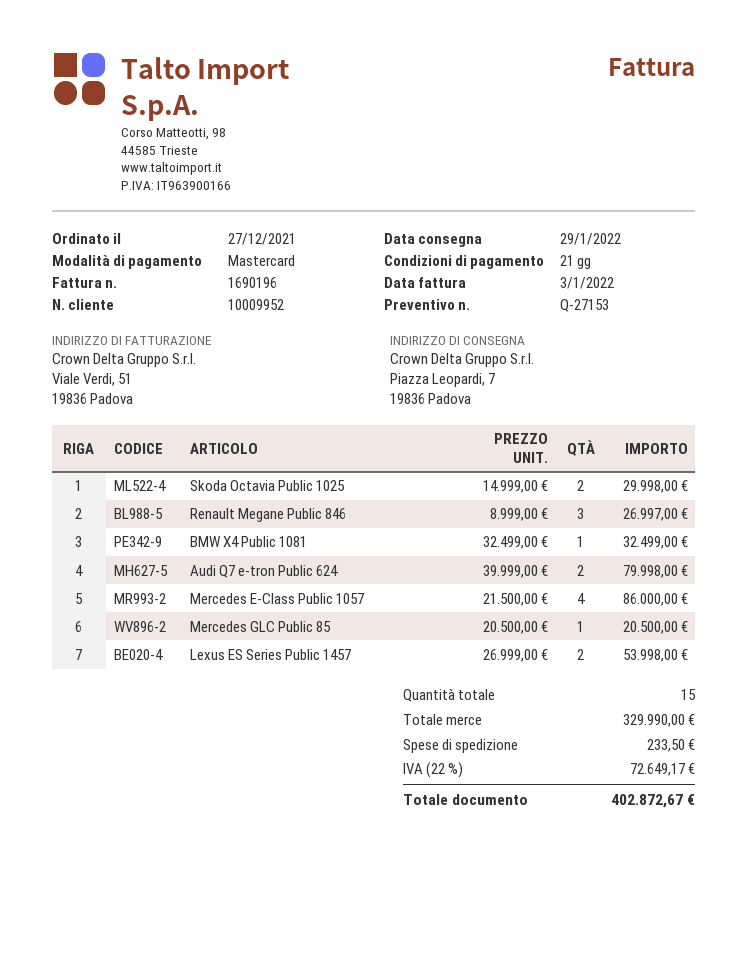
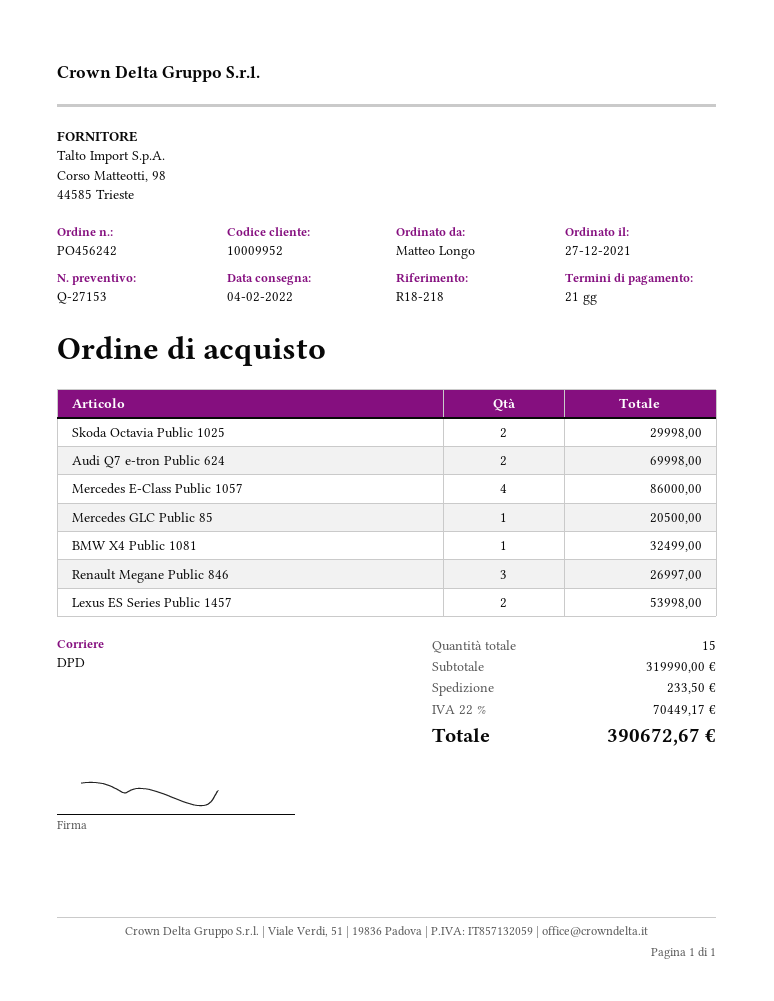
delivery date: 2022-01-29 -> 2022-02-04
Audi Q7 e-tron Public 624: 2 for 79998.00 -> 2 for 69998.00
subtotal: 329990.00 -> 319990.00
tax: 22% = 72649.17 -> 22% = 70449.17
total: 402872.67 -> 390672.67

